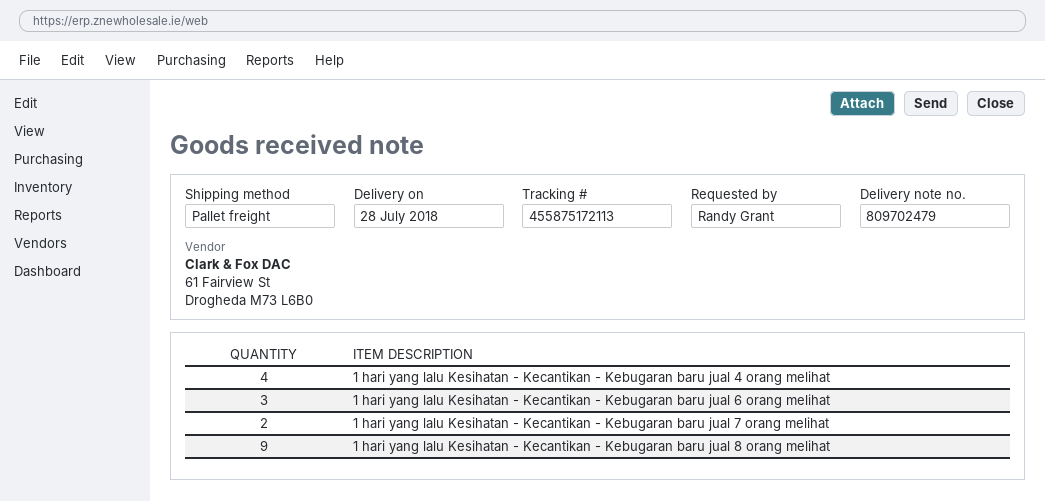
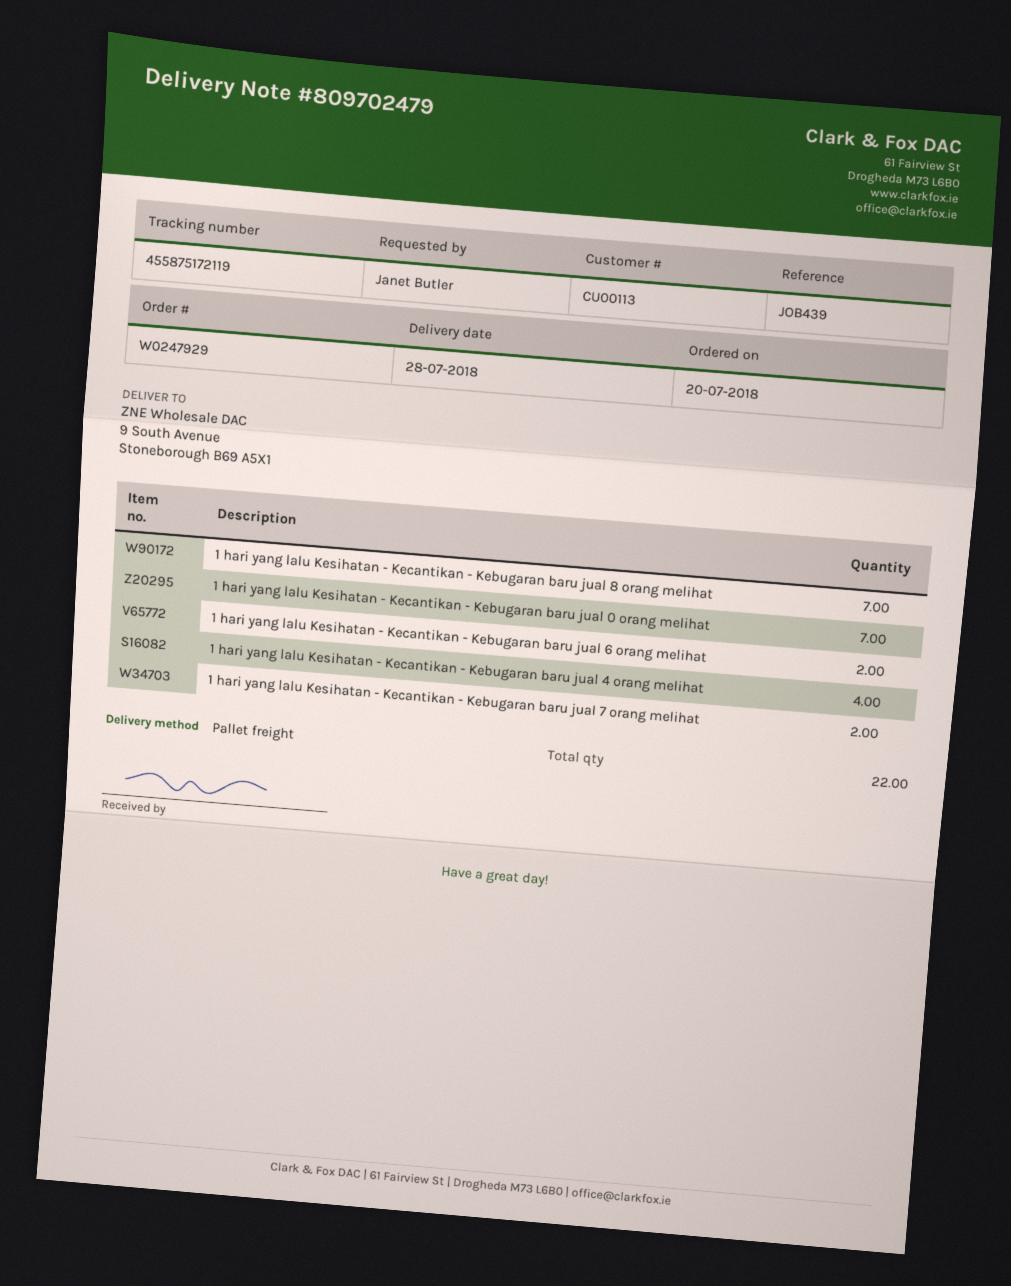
ordered by: Randy Grant -> Janet Butler
tracking number: 455875172113 -> 455875172119
1 hari yang lalu Kesihatan - Kecantikan - Kebugaran baru jual 6 orang melihat: 3 -> 2
1 hari yang lalu Kesihatan - Kecantikan - Kebugaran baru jual 8 orang melihat: 9 -> 7
1 hari yang lalu Kesihatan - Kecantikan - Kebugaran baru jual 0 orang melihat: none -> 7

